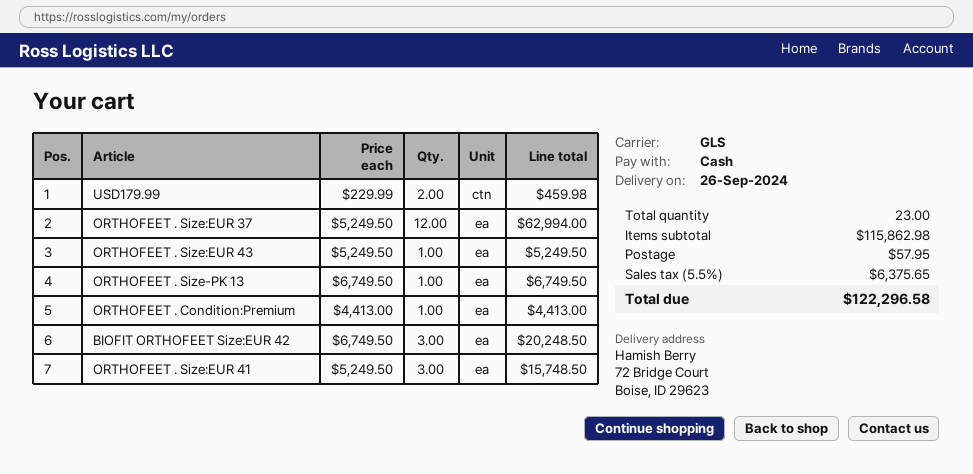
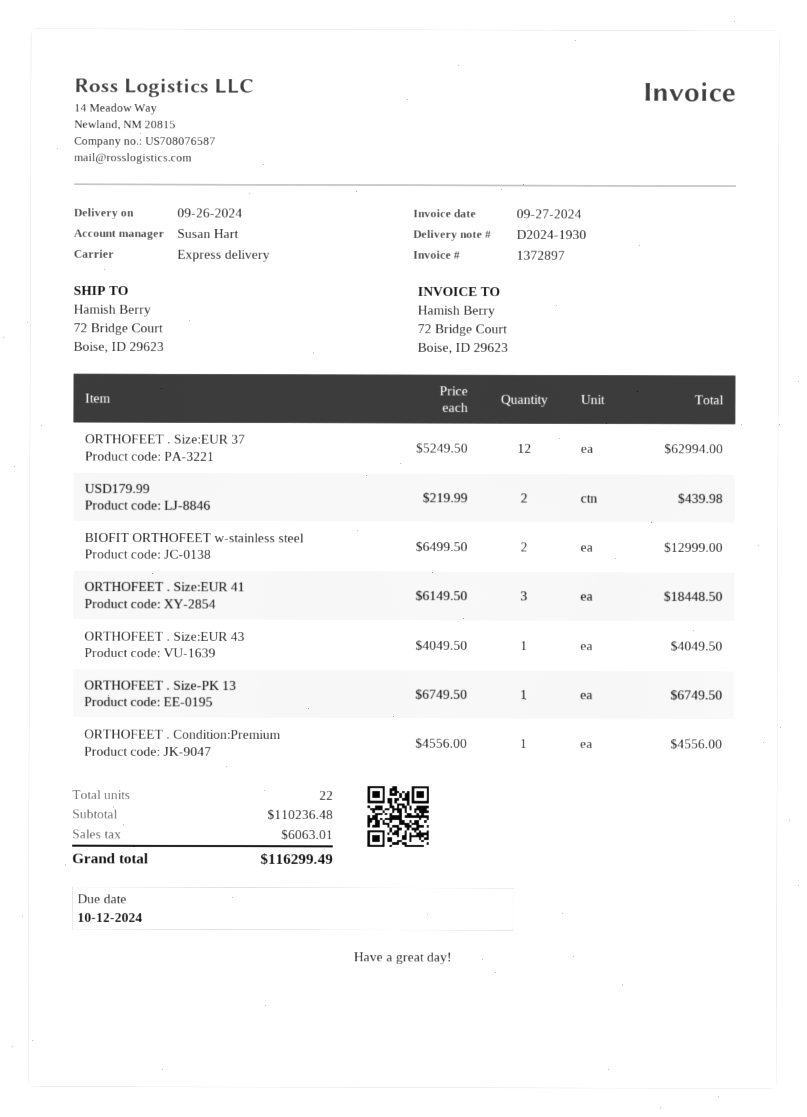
shipping method: GLS -> express
USD179.99: 2 x 229.99 = 459.98 -> 2 x 219.99 = 439.98
ORTHOFEET . Size:EUR 43: 1 x 5249.50 = 5249.50 -> 1 x 4049.50 = 4049.50
ORTHOFEET . Condition:Premium: 1 x 4413.00 = 4413.00 -> 1 x 4556.00 = 4556.00
BIOFIT ORTHOFEET Size:EUR 42: 3 x 6749.50 = 20248.50 -> none
ORTHOFEET . Size:EUR 41: 3 x 5249.50 = 15748.50 -> 3 x 6149.50 = 18448.50
BIOFIT ORTHOFEET w-stainless steel: none -> 2 x 6499.50 = 12999.00
total quantity: 23 -> 22
subtotal: 115862.98 -> 110236.48
shipping: 57.95 -> none
tax: 6375.65 -> 6063.01
total: 122296.58 -> 116299.49

